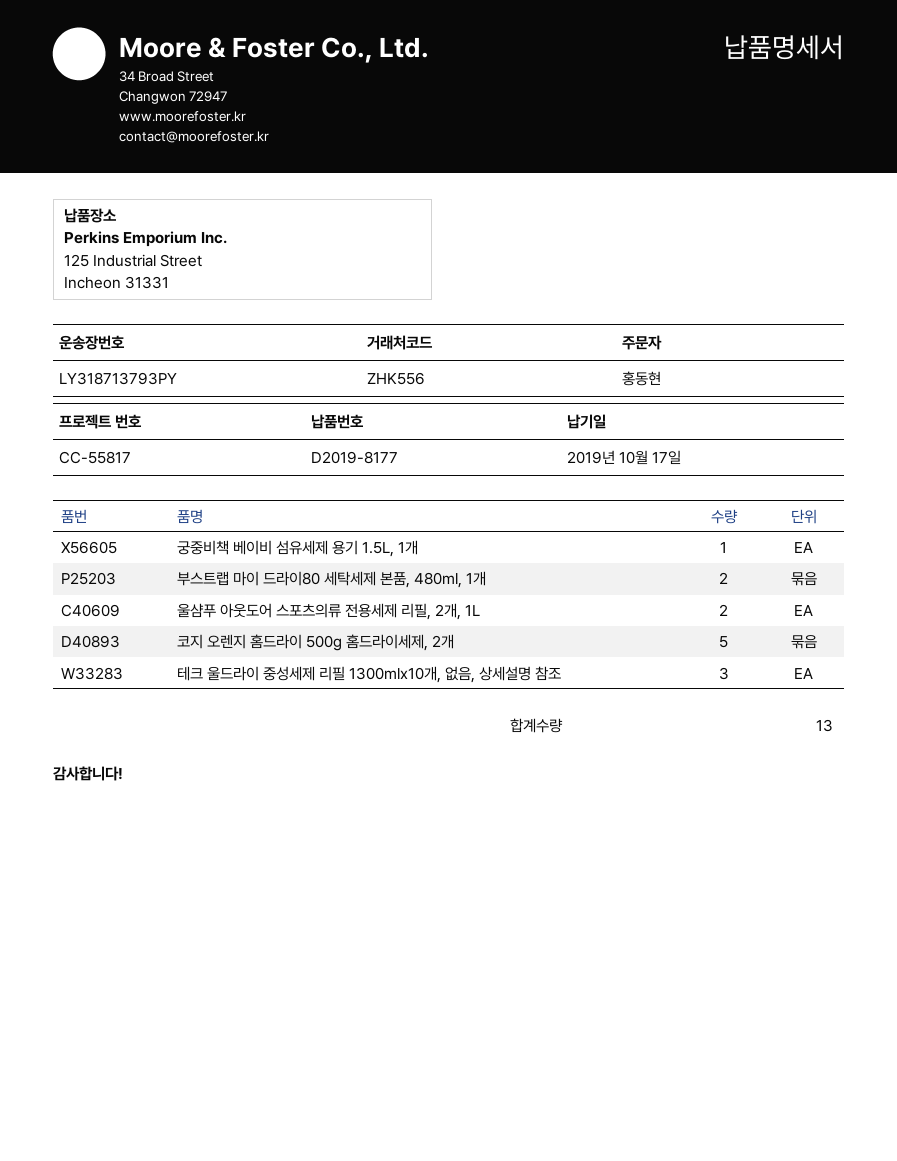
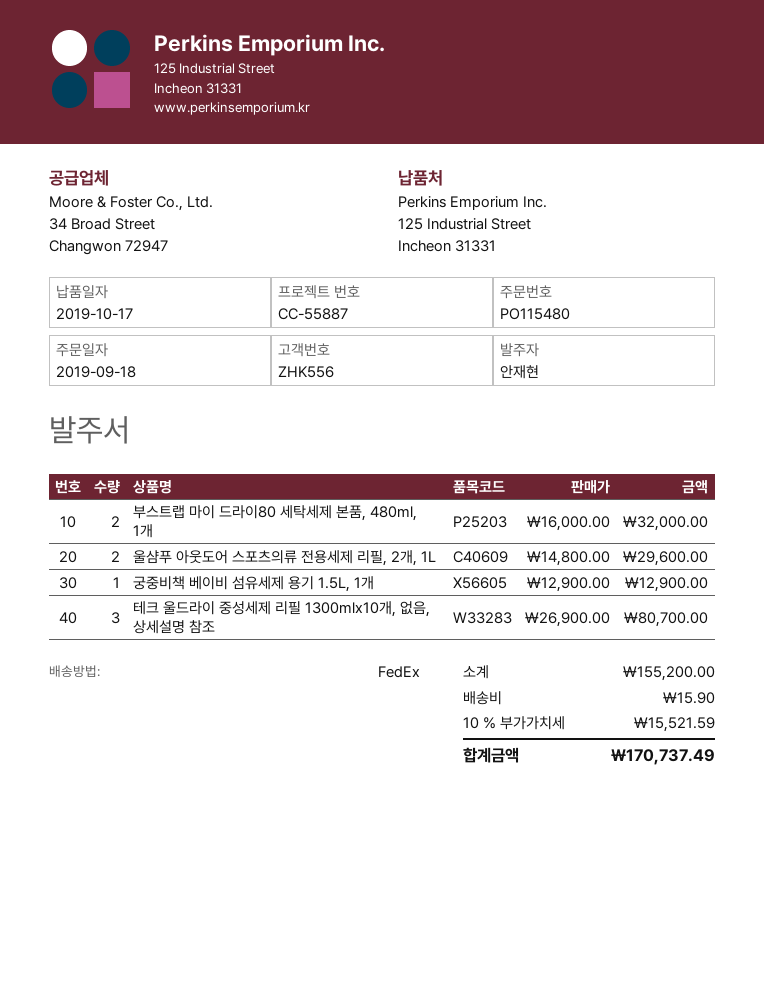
reference: CC-55817 -> CC-55887
ordered by: 홍동현 -> 안재현
코지 오렌지 홈드라이 500g 홈드라이세제, 2개: 5 -> none

